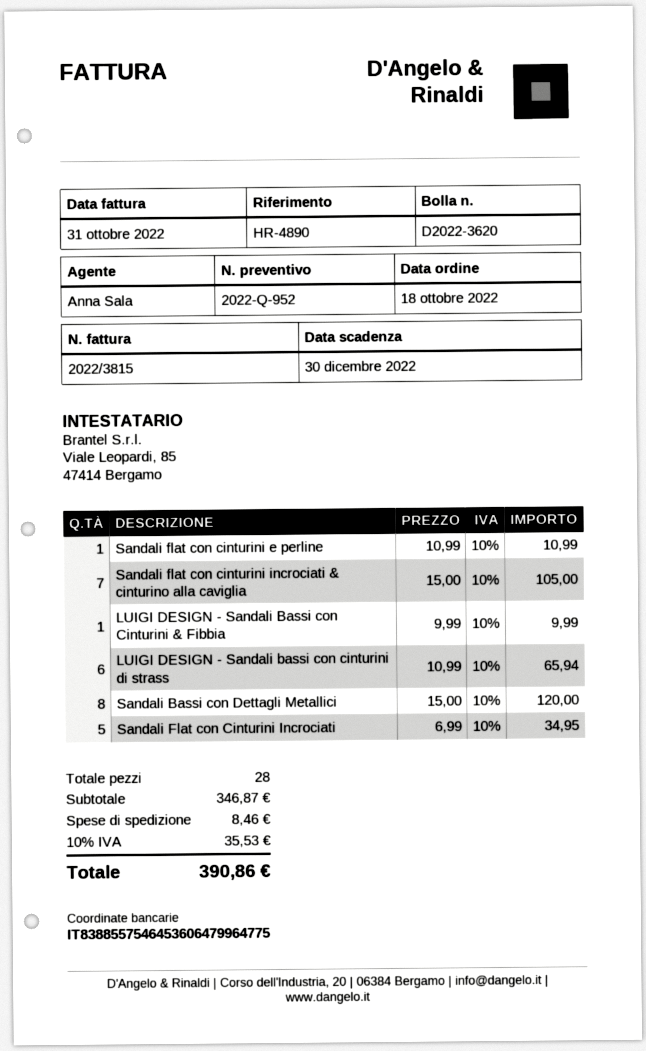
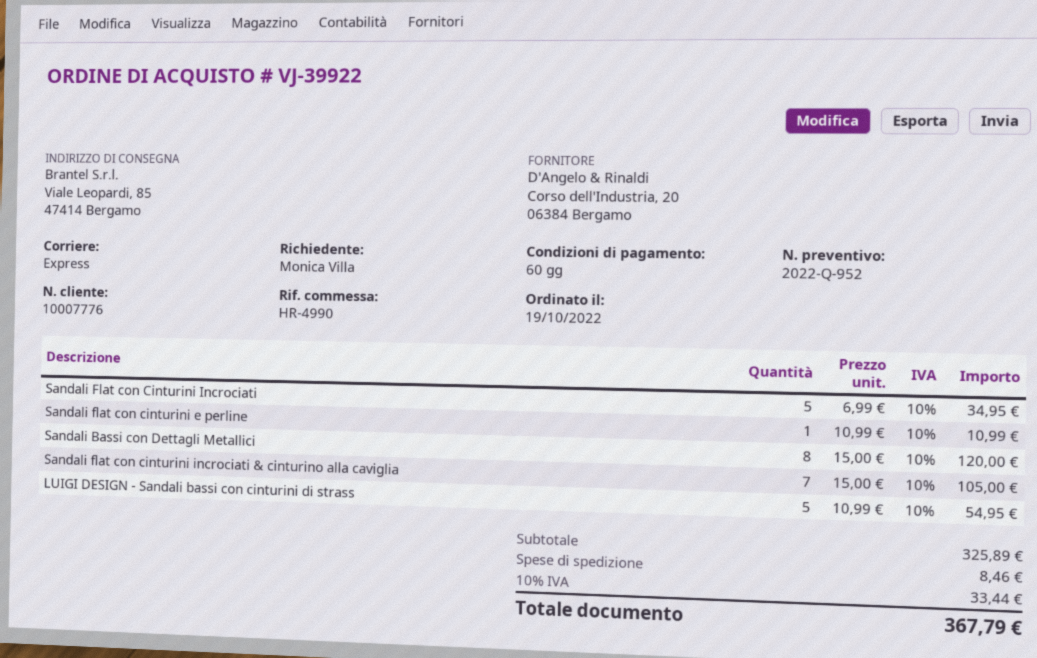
order date: 2022-10-18 -> 2022-10-19
reference: HR-4890 -> HR-4990
LUIGI DESIGN - Sandali Bassi con Cinturini & Fibbia: 1 x 9.99 = 9.99 -> none
LUIGI DESIGN - Sandali bassi con cinturini di strass: 6 x 10.99 = 65.94 -> 5 x 10.99 = 54.95
subtotal: 346.87 -> 325.89
tax: 10% = 35.53 -> 10% = 33.44
total: 390.86 -> 367.79

